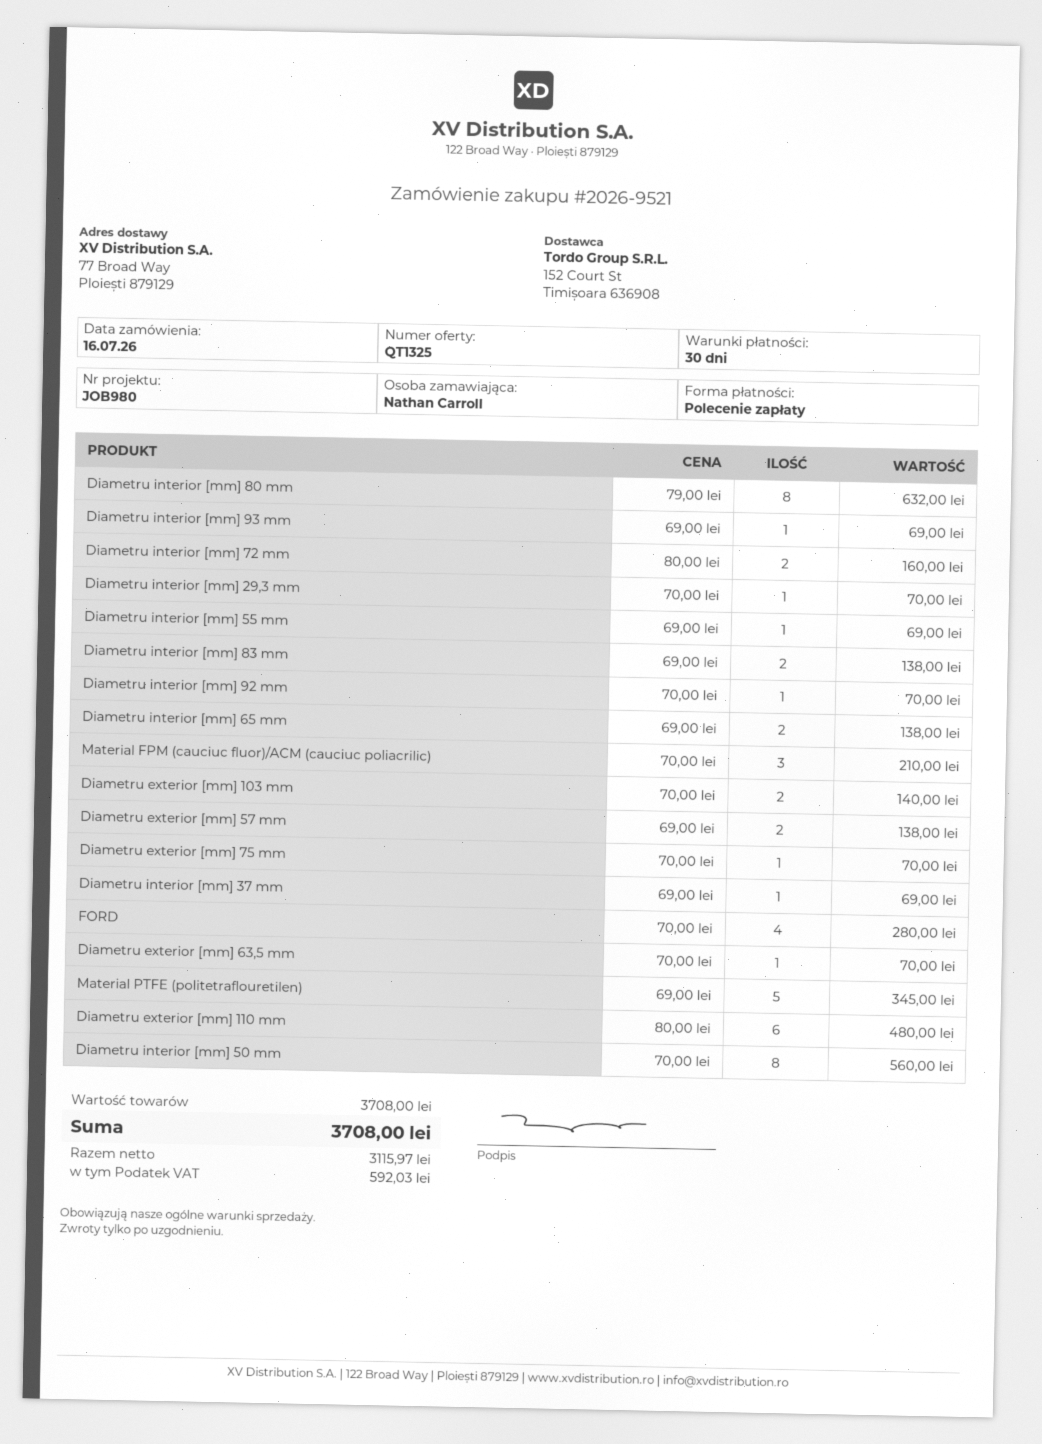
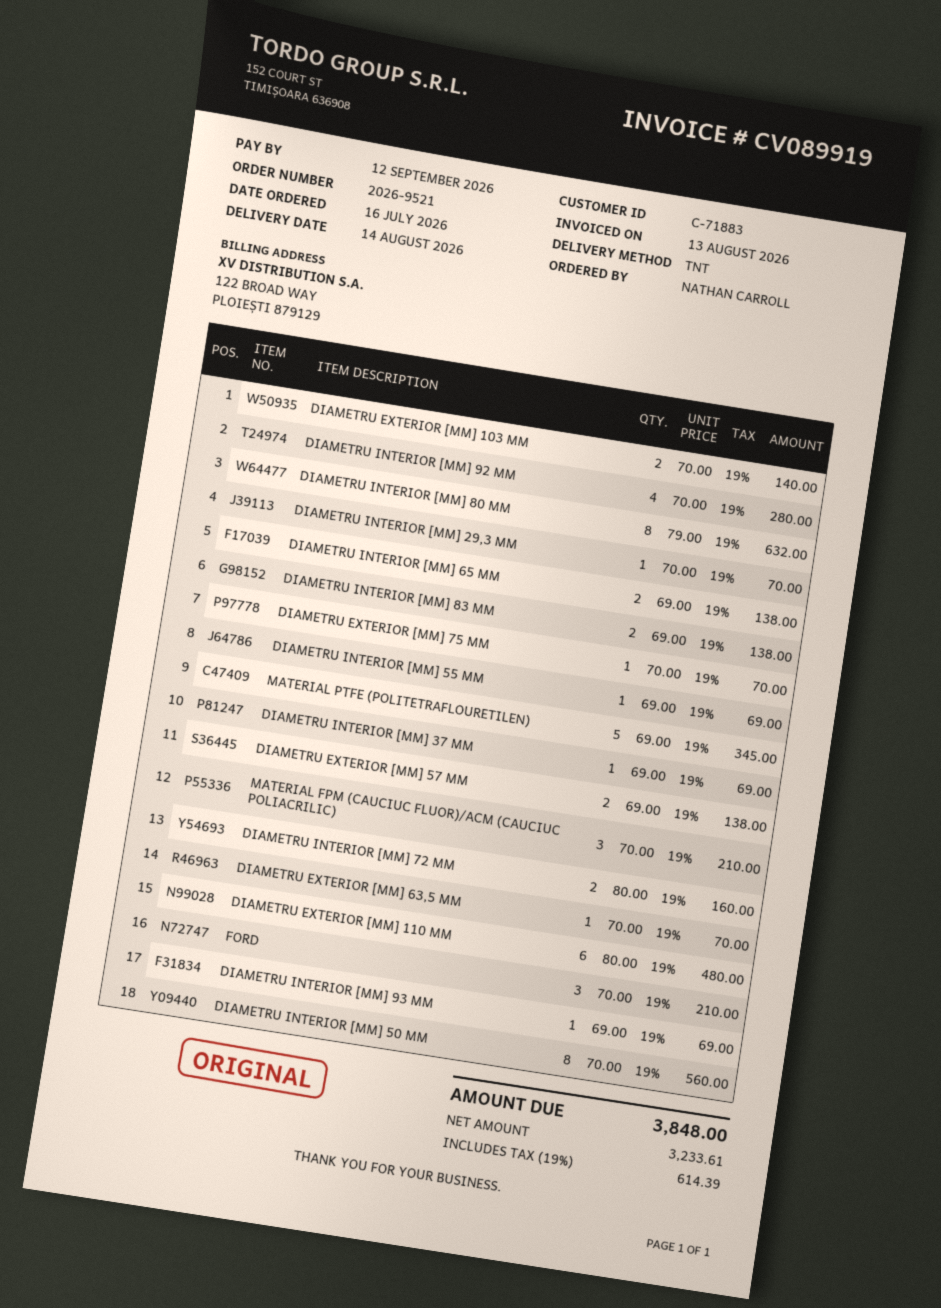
Diametru interior [mm] 92 mm: 1 x 70.00 = 70.00 -> 4 x 70.00 = 280.00
FORD: 4 x 70.00 = 280.00 -> 3 x 70.00 = 210.00
net: 3115.97 -> 3233.61
tax: 592.03 -> 614.39
total: 3708.00 -> 3848.00

